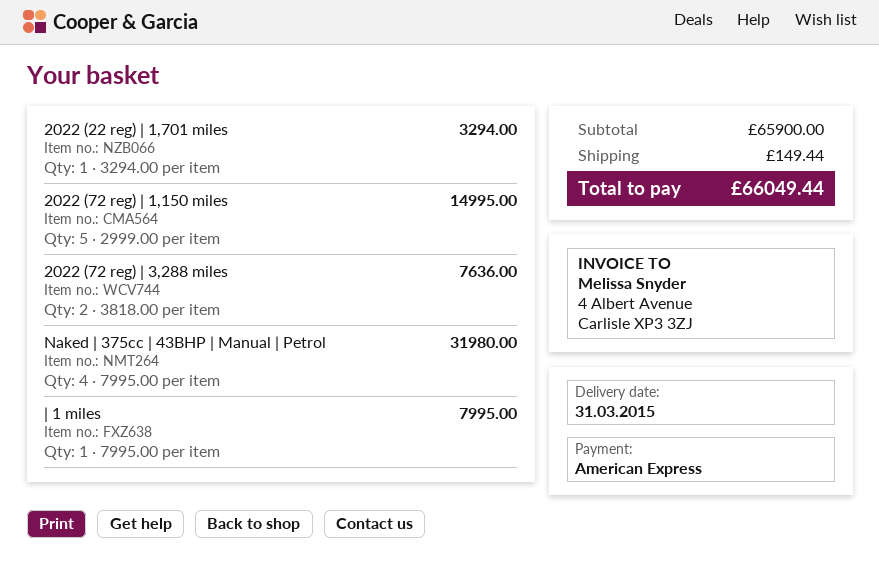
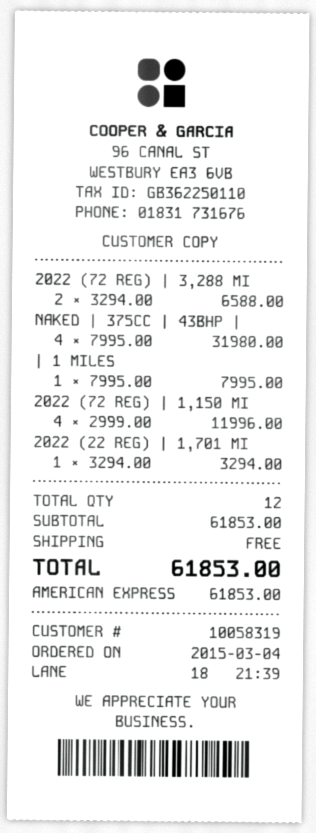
2022 (72 reg) | 1,150 miles: 5 x 2999.00 = 14995.00 -> 4 x 2999.00 = 11996.00
2022 (72 reg) | 3,288 miles: 2 x 3818.00 = 7636.00 -> 2 x 3294.00 = 6588.00
subtotal: 65900.00 -> 61853.00
shipping: 149.44 -> 0.00
total: 66049.44 -> 61853.00

